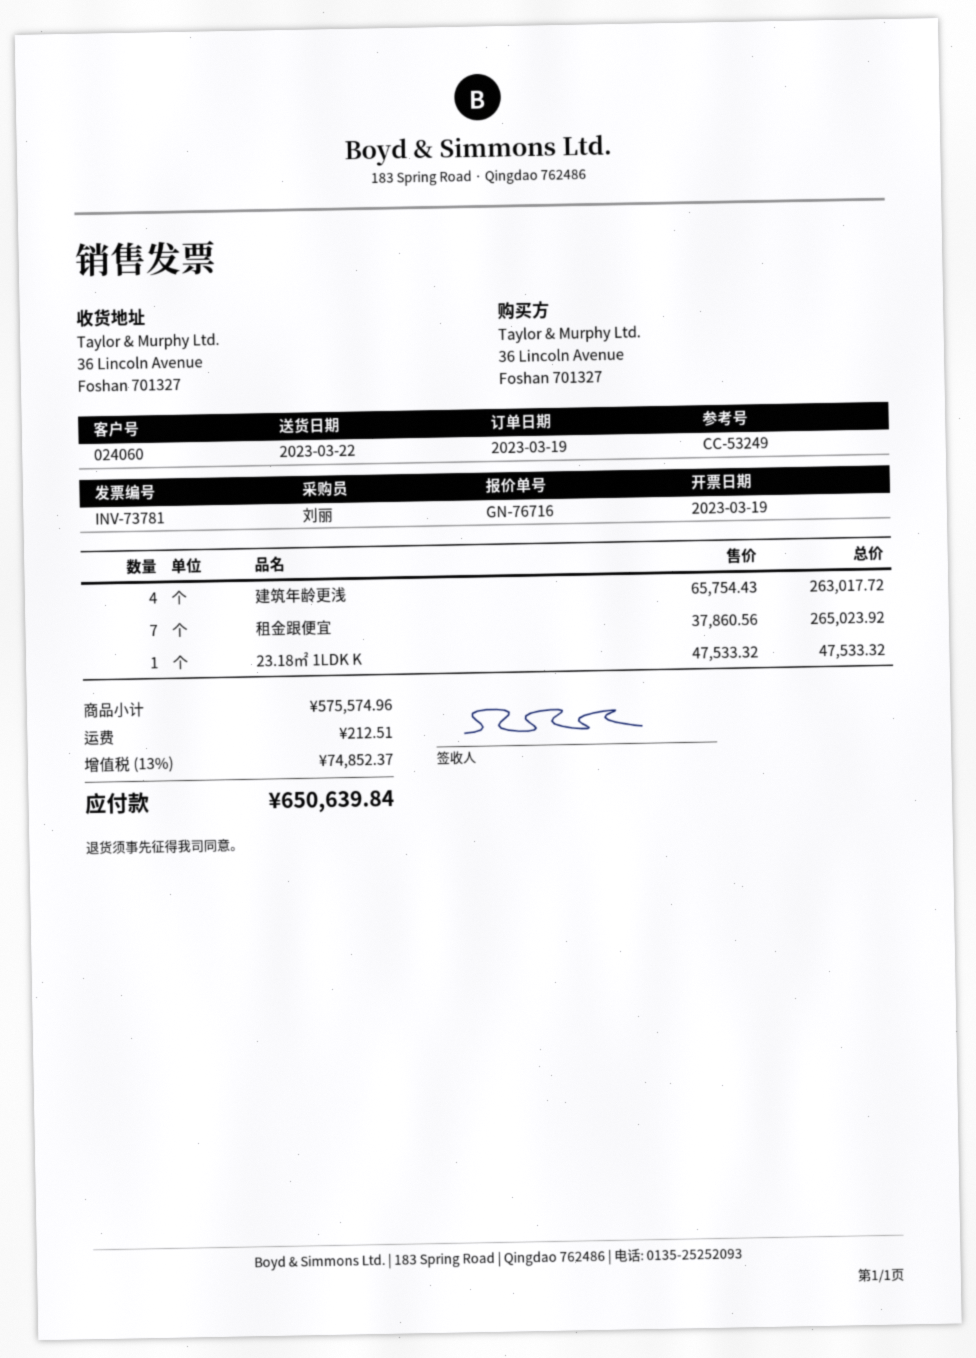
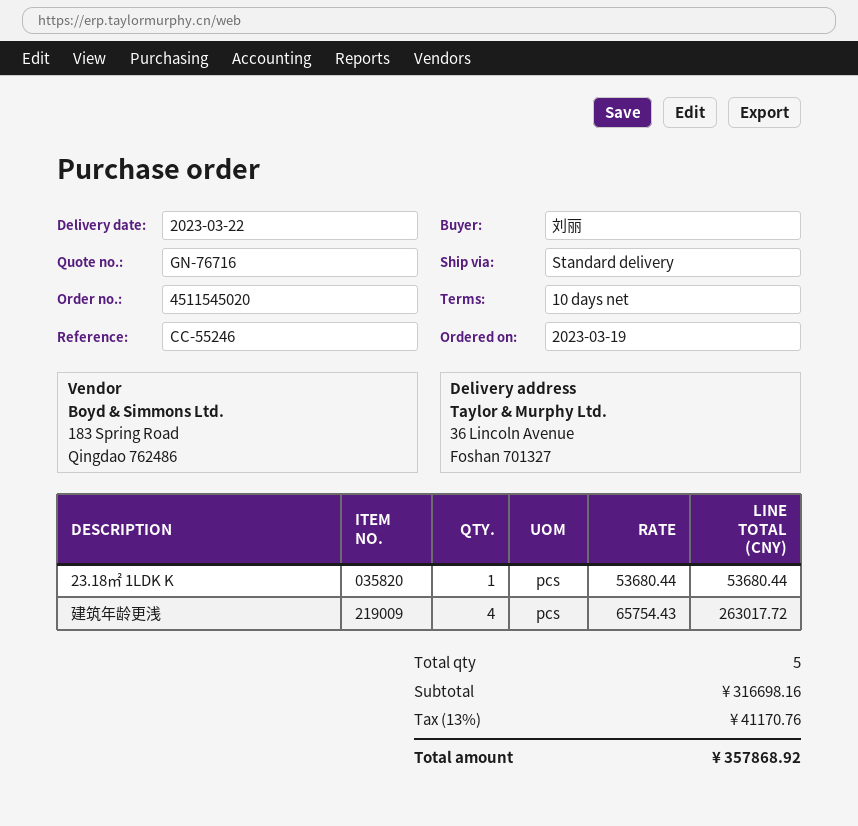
reference: CC-53249 -> CC-55246
租金跟便宜: 7 x 37860.56 = 265023.92 -> none
23.18㎡ 1LDK K: 1 x 47533.32 = 47533.32 -> 1 x 53680.44 = 53680.44
subtotal: 575574.96 -> 316698.16
shipping: 212.51 -> none
tax: 13% = 74852.37 -> 13% = 41170.76
total: 650639.84 -> 357868.92

